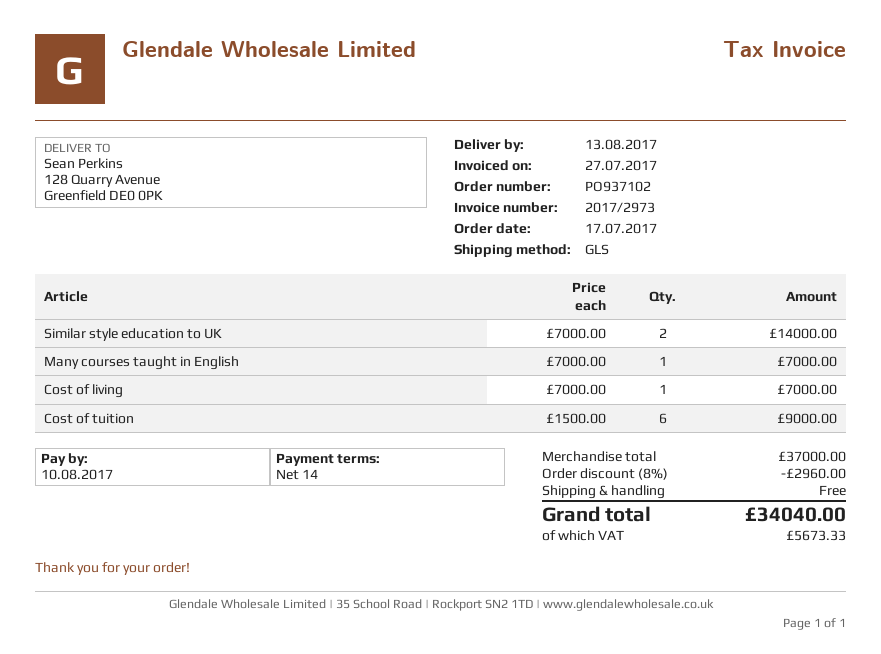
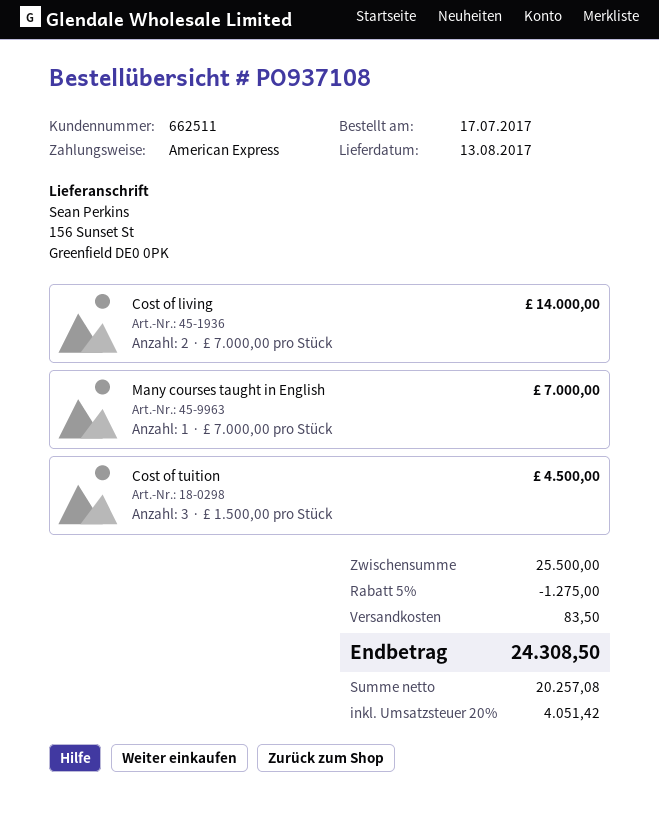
order number: PO937102 -> PO937108
ship to: 128 Quarry Avenue, Greenfield DE0 0PK -> 156 Sunset St, Greenfield DE0 0PK
Similar style education to UK: 2 x 7000.00 = 14000.00 -> none
Cost of living: 1 x 7000.00 = 7000.00 -> 2 x 7000.00 = 14000.00
Cost of tuition: 6 x 1500.00 = 9000.00 -> 3 x 1500.00 = 4500.00
subtotal: 37000.00 -> 25500.00
discount: 8% = 2960.00 -> 5% = 1275.00
shipping: 0.00 -> 83.50
tax: 5673.33 -> 4051.42
total: 34040.00 -> 24308.50

